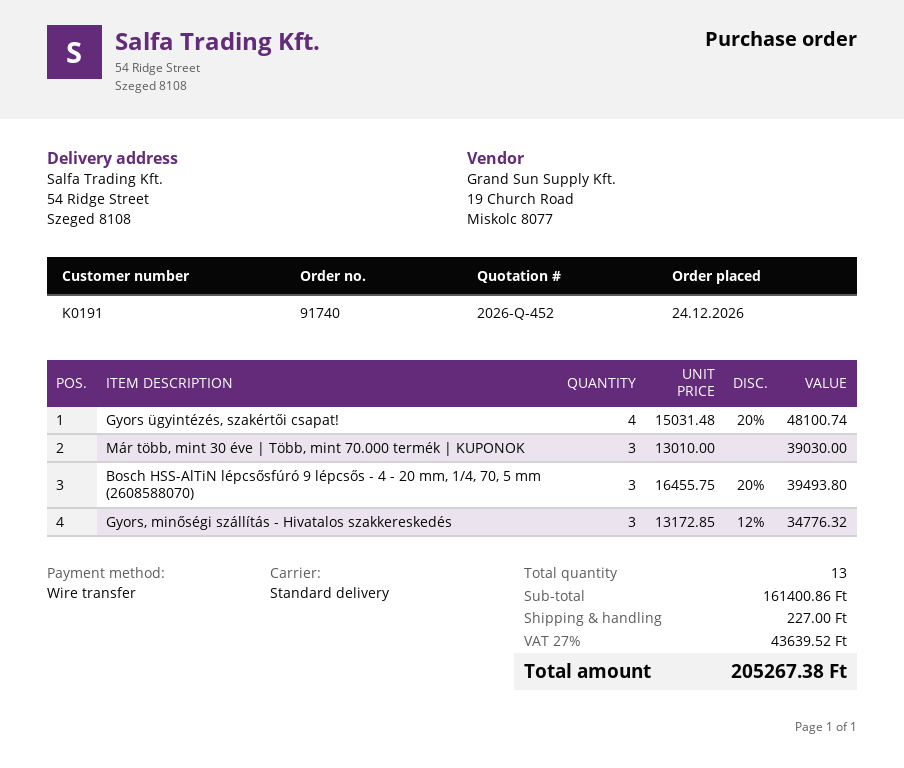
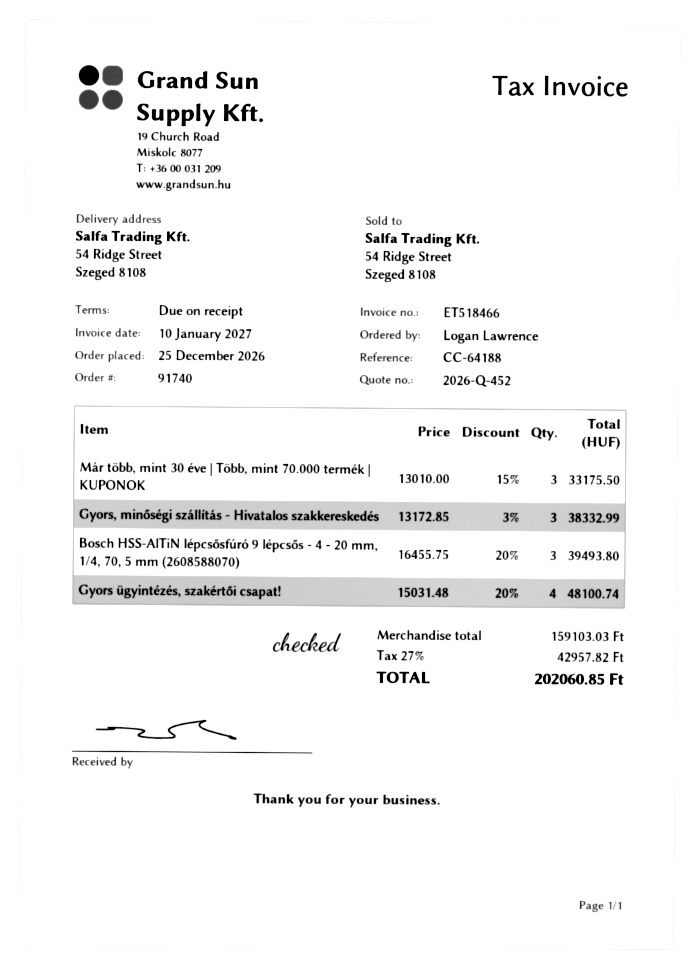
order date: 2026-12-24 -> 2026-12-25
Már több, mint 30 éve | Több, mint 70.000 termék | KUPONOK: 3 x 13010.00 = 39030.00 -> 3 x 13010.00 - 15% = 33175.50
Gyors, minőségi szállítás - Hivatalos szakkereskedés: 3 x 13172.85 - 12% = 34776.32 -> 3 x 13172.85 - 3% = 38332.99
subtotal: 161400.86 -> 159103.03
shipping: 227.00 -> none
tax: 27% = 43639.52 -> 27% = 42957.82
total: 205267.38 -> 202060.85

